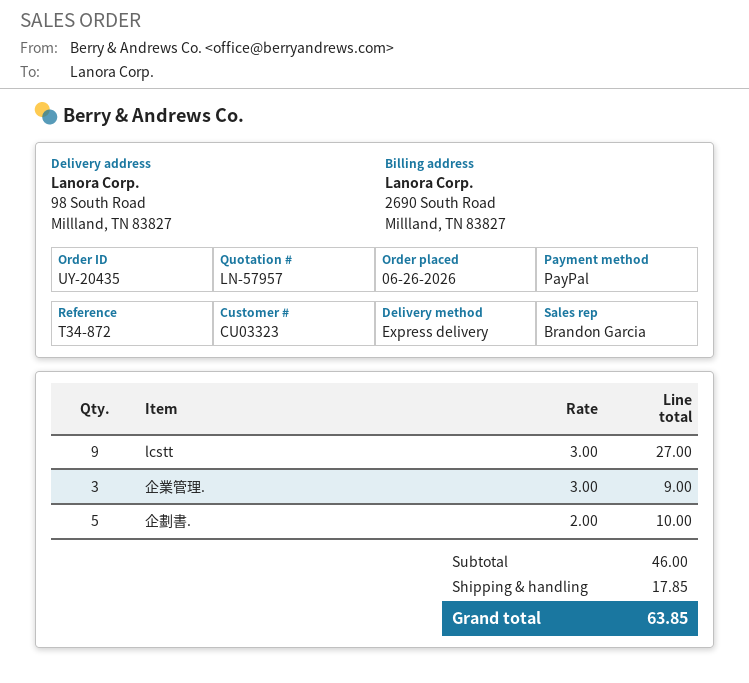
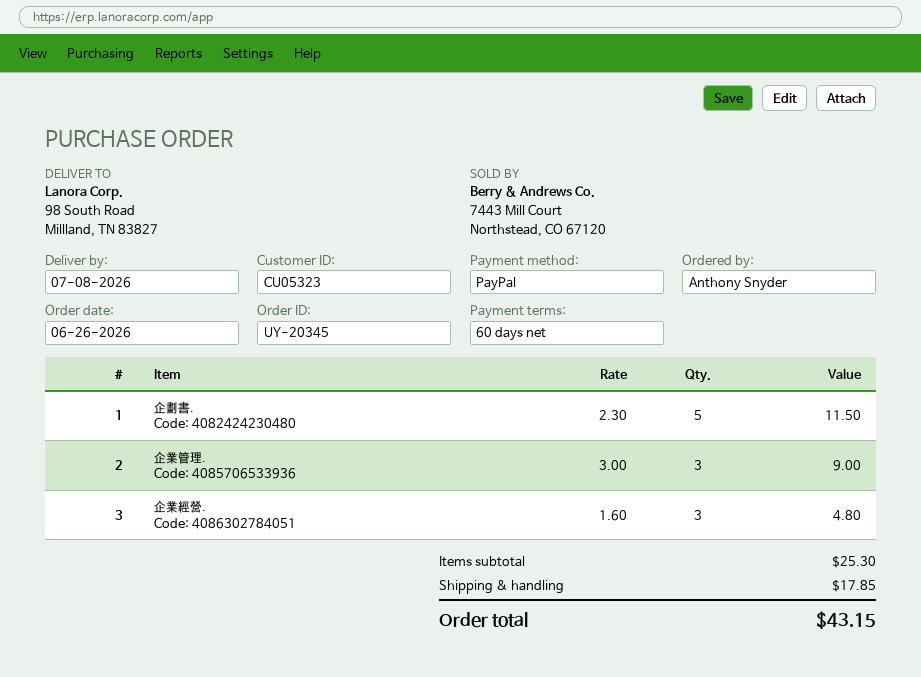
order number: UY-20435 -> UY-20345
customer number: CU03323 -> CU05323
lcstt: 9 x 3.00 = 27.00 -> none
企劃書.: 5 x 2.00 = 10.00 -> 5 x 2.30 = 11.50
企業經營.: none -> 3 x 1.60 = 4.80
subtotal: 46.00 -> 25.30
total: 63.85 -> 43.15

